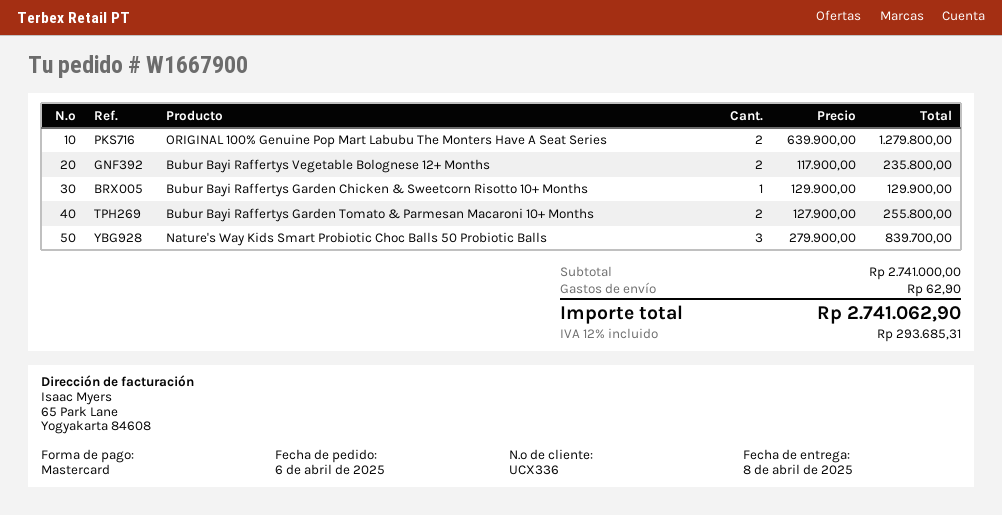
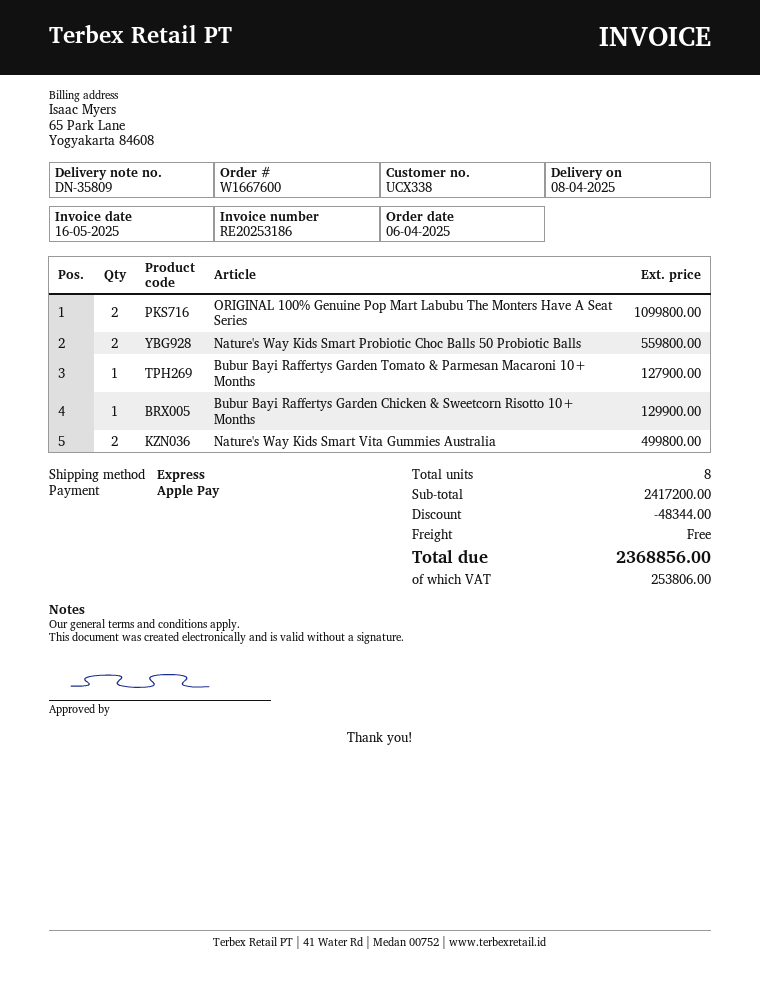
order number: W1667900 -> W1667600
customer number: UCX336 -> UCX338
payment method: Mastercard -> Apple Pay
ORIGINAL 100% Genuine Pop Mart Labubu The Monters Have A Seat Series: 2 for 1279800.00 -> 2 for 1099800.00
Bubur Bayi Raffertys Vegetable Bolognese 12+ Months: 2 for 235800.00 -> none
Bubur Bayi Raffertys Garden Tomato & Parmesan Macaroni 10+ Months: 2 for 255800.00 -> 1 for 127900.00
Nature's Way Kids Smart Probiotic Choc Balls 50 Probiotic Balls: 3 for 839700.00 -> 2 for 559800.00
Nature's Way Kids Smart Vita Gummies Australia: none -> 2 for 499800.00
subtotal: 2741000.00 -> 2417200.00
discount: none -> 48344.00
shipping: 62.90 -> 0.00
tax: 293685.31 -> 253806.00
total: 2741062.90 -> 2368856.00

